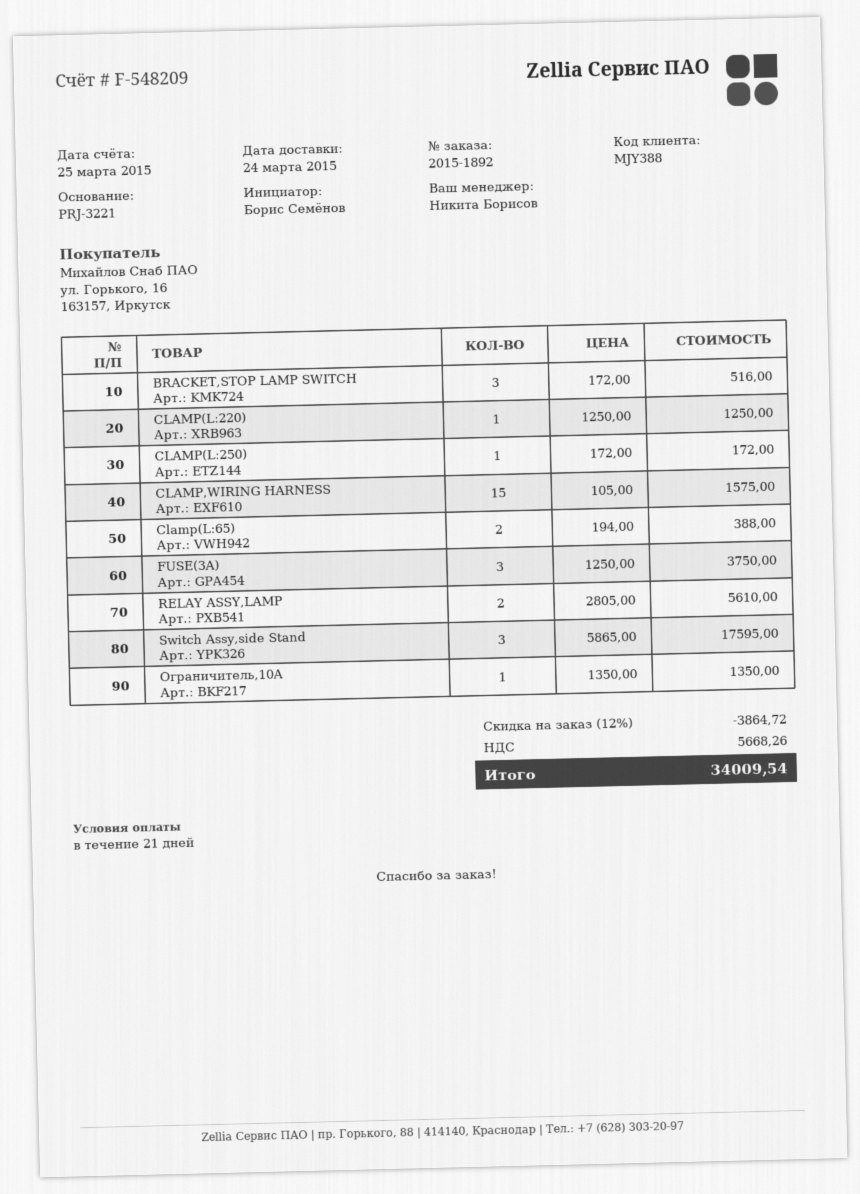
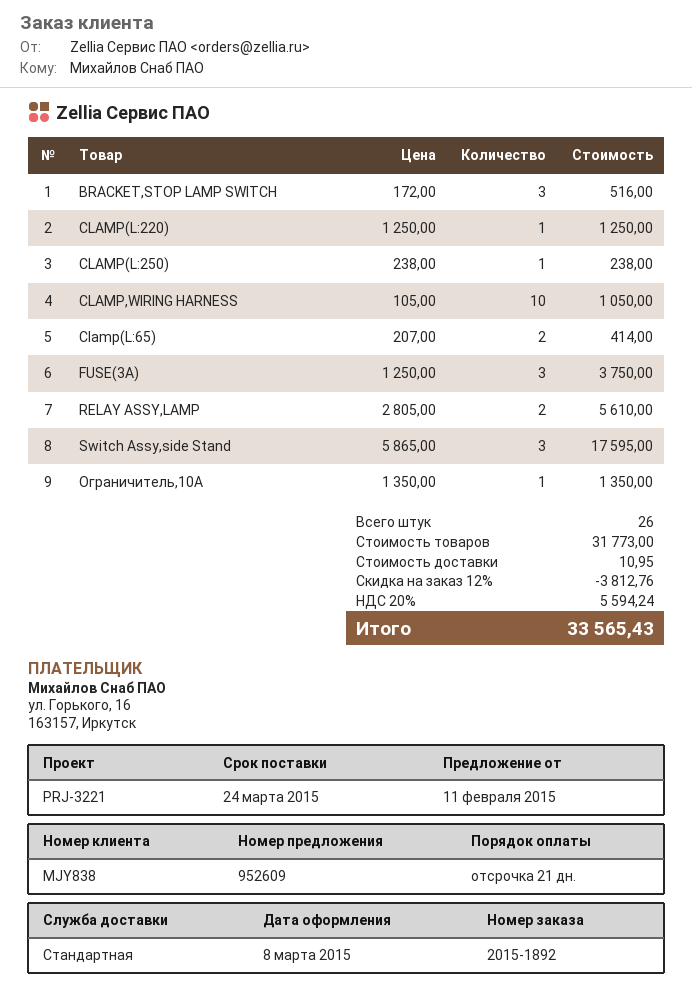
customer number: MJY388 -> MJY838
CLAMP(L:250): 1 x 172.00 = 172.00 -> 1 x 238.00 = 238.00
CLAMP,WIRING HARNESS: 15 x 105.00 = 1575.00 -> 10 x 105.00 = 1050.00
Clamp(L:65): 2 x 194.00 = 388.00 -> 2 x 207.00 = 414.00
discount: 12% = 3864.72 -> 12% = 3812.76
shipping: none -> 10.95
tax: 5668.26 -> 5594.24
total: 34009.54 -> 33565.43

